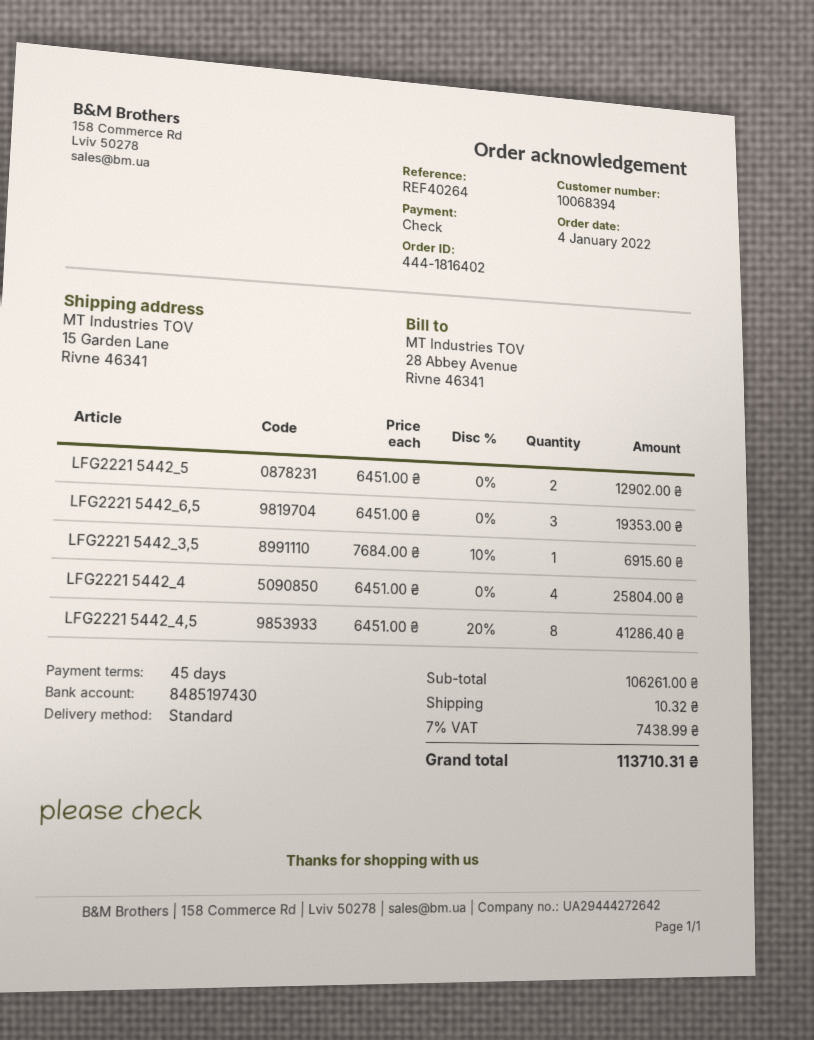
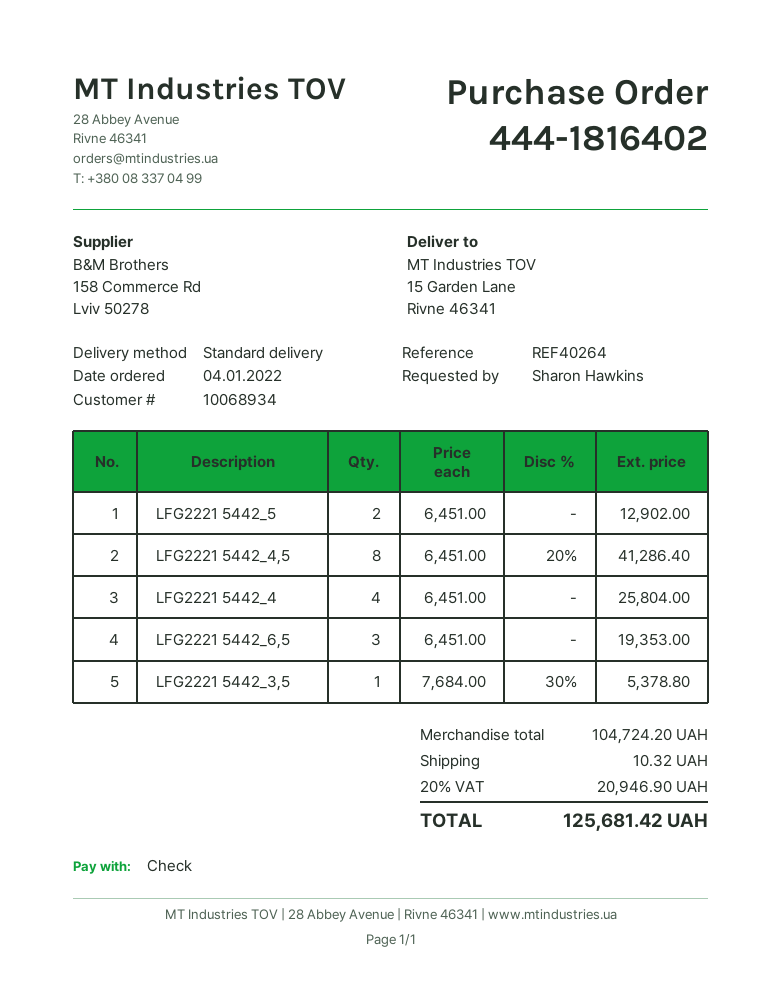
customer number: 10068394 -> 10068934
LFG2221 5442_3,5: 1 x 7684.00 - 10% = 6915.60 -> 1 x 7684.00 - 30% = 5378.80
subtotal: 106261.00 -> 104724.20
tax: 7% = 7438.99 -> 20% = 20946.90
total: 113710.31 -> 125681.42

